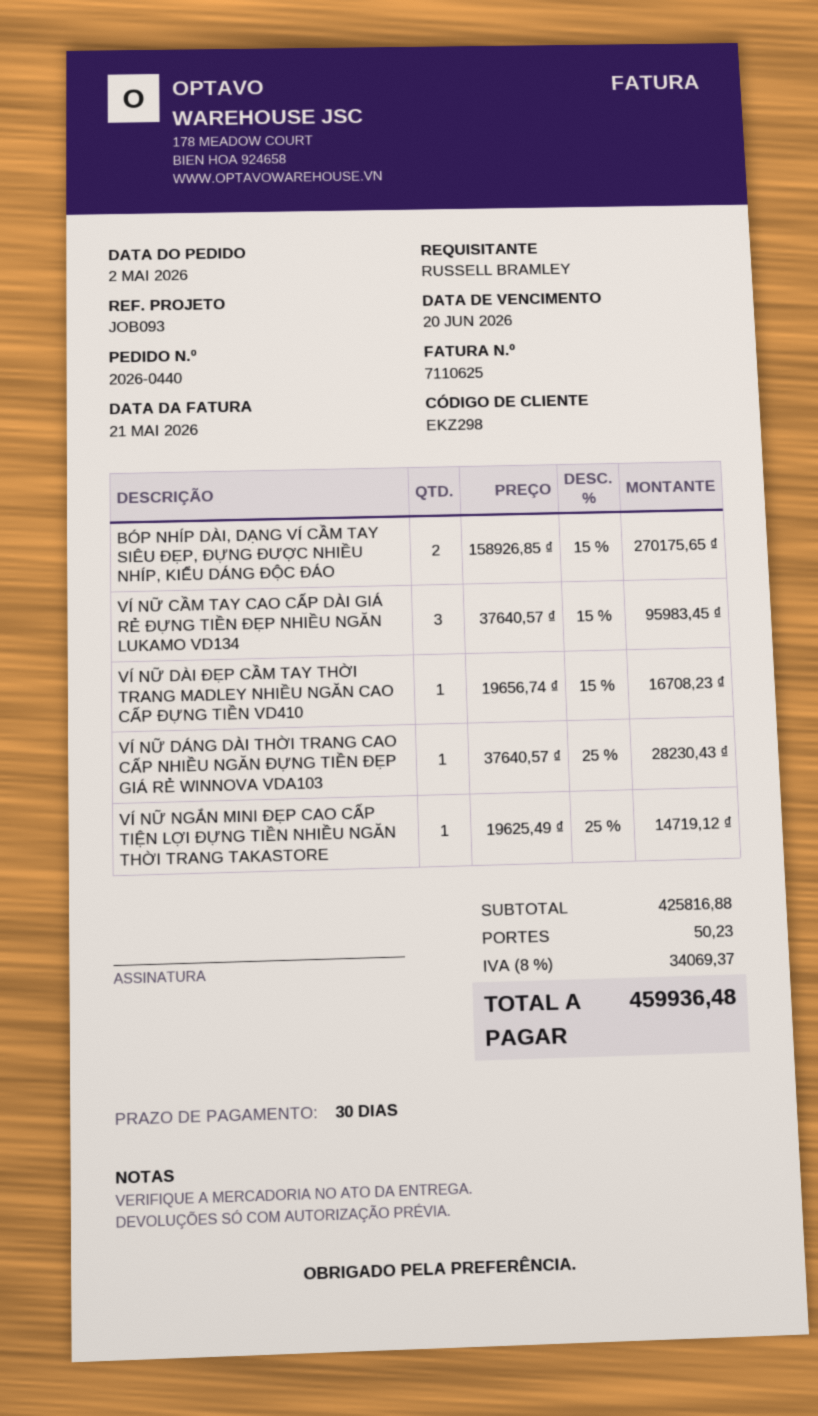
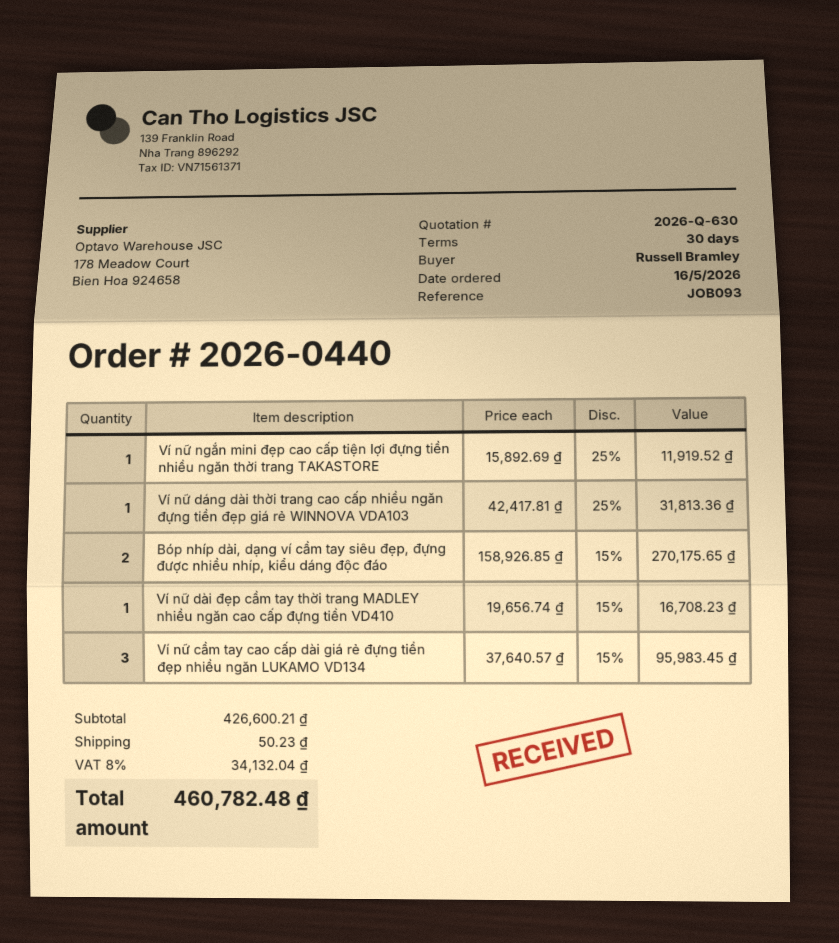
order date: 2026-05-02 -> 2026-05-16
VÍ NỮ DÁNG DÀI THỜI TRANG CAO CẤP NHIỀU NGĂN ĐỰNG TIỀN ĐẸP GIÁ RẺ WINNOVA VDA103: 1 x 37640.57 - 25% = 28230.43 -> 1 x 42417.81 - 25% = 31813.36
VÍ NỮ NGẮN MINI ĐẸP CAO CẤP TIỆN LỢI ĐỰNG TIỀN NHIỀU NGĂN THỜI TRANG TAKASTORE: 1 x 19625.49 - 25% = 14719.12 -> 1 x 15892.69 - 25% = 11919.52
subtotal: 425816.88 -> 426600.21
tax: 8% = 34069.37 -> 8% = 34132.04
total: 459936.48 -> 460782.48

